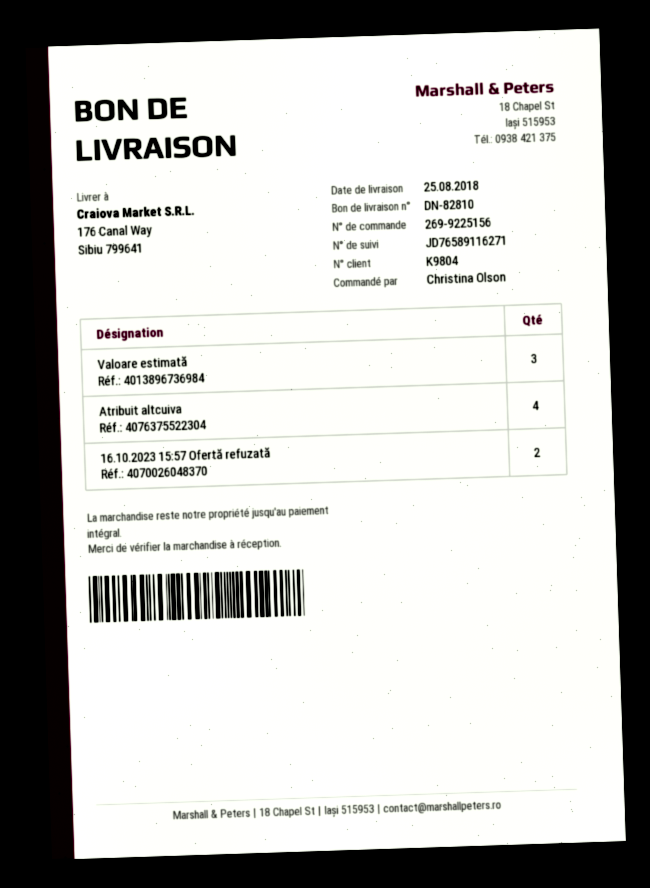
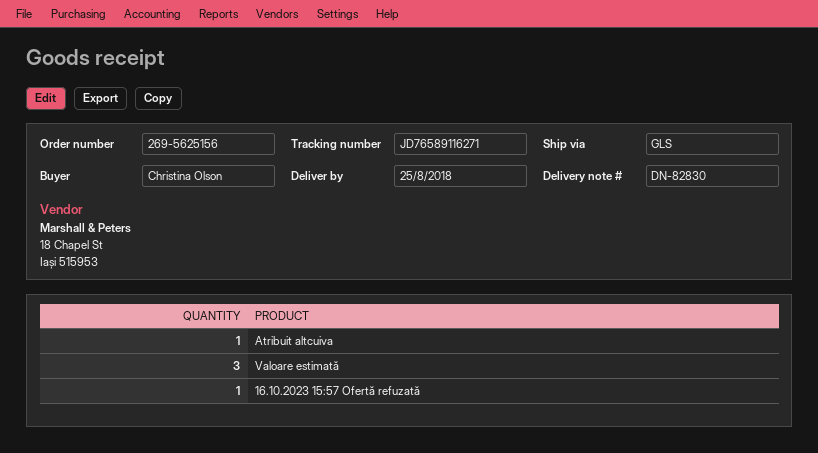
order number: 269-9225156 -> 269-5625156
delivery note number: DN-82810 -> DN-82830
Atribuit altcuiva: 4 -> 1
16.10.2023 15:57 Ofertă refuzată: 2 -> 1

